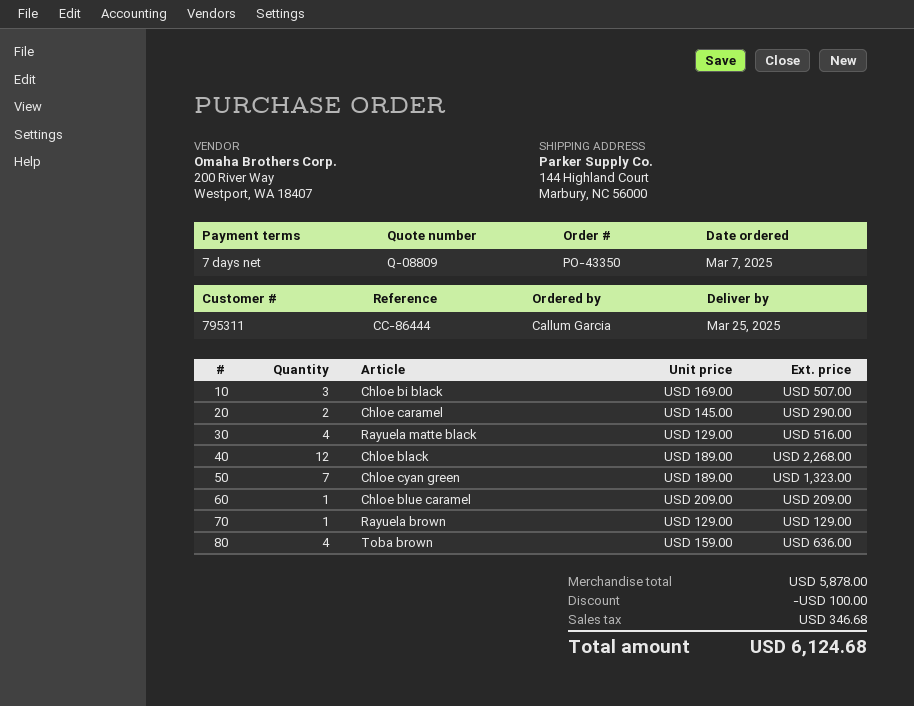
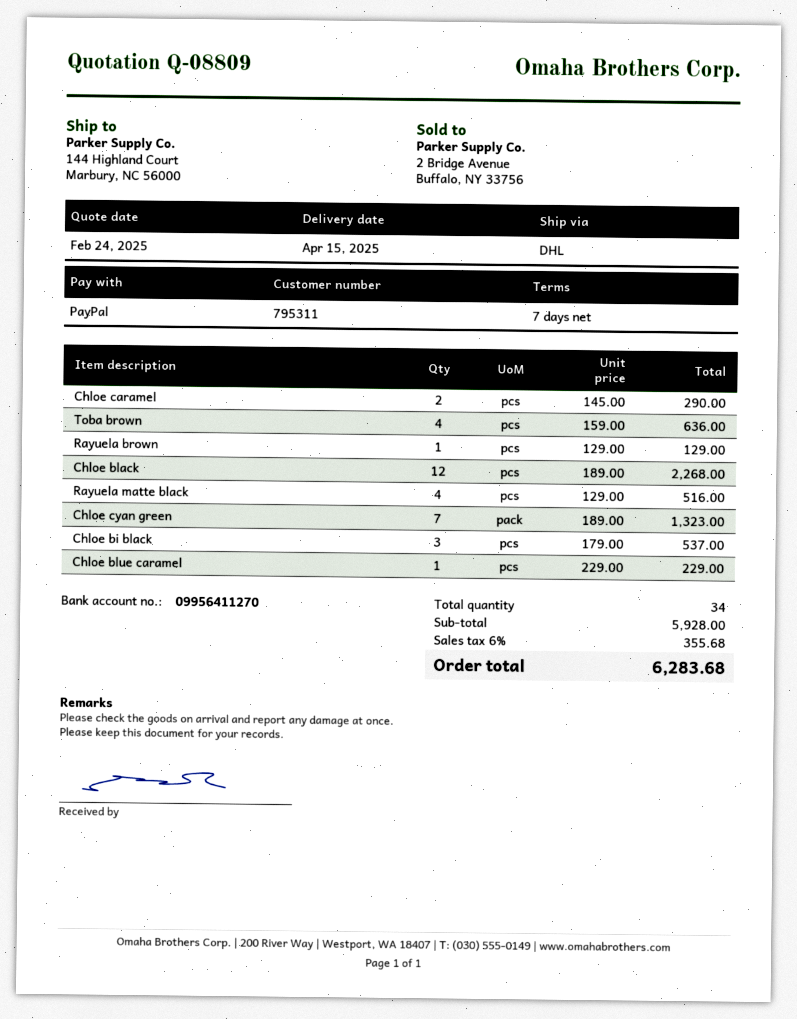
delivery date: 2025-03-25 -> 2025-04-15
Chloe bi black: 3 x 169.00 = 507.00 -> 3 x 179.00 = 537.00
Chloe blue caramel: 1 x 209.00 = 209.00 -> 1 x 229.00 = 229.00
subtotal: 5878.00 -> 5928.00
discount: 100.00 -> none
tax: 346.68 -> 355.68
total: 6124.68 -> 6283.68

